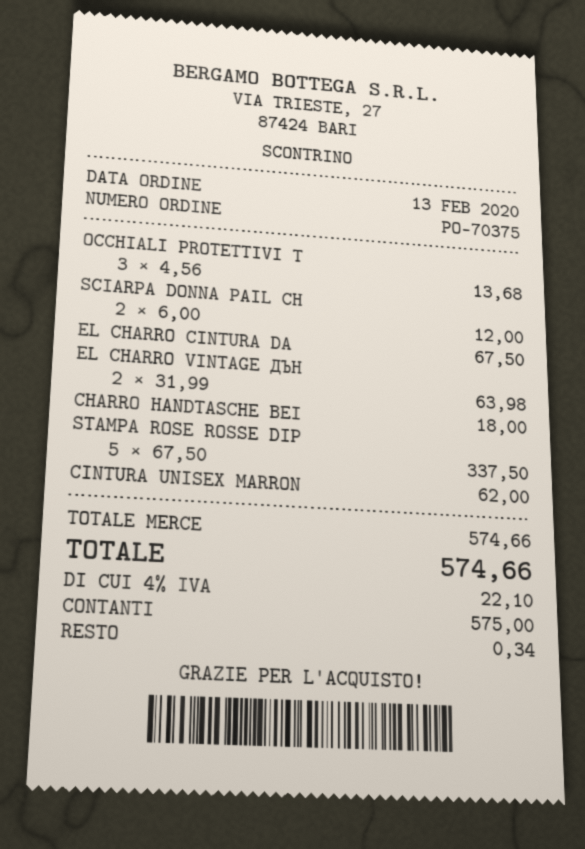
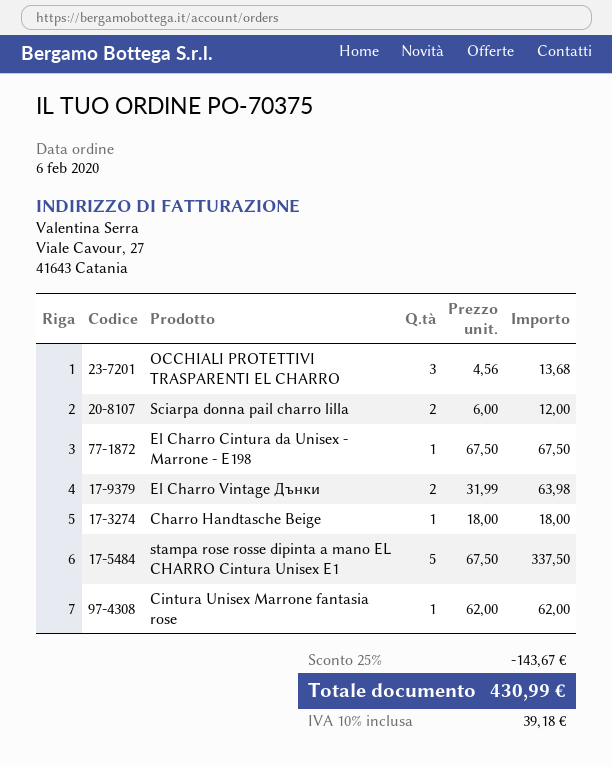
order date: 2020-02-13 -> 2020-02-06
discount: none -> 25% = 143.67
tax: 4% = 22.10 -> 10% = 39.18
total: 574.66 -> 430.99

